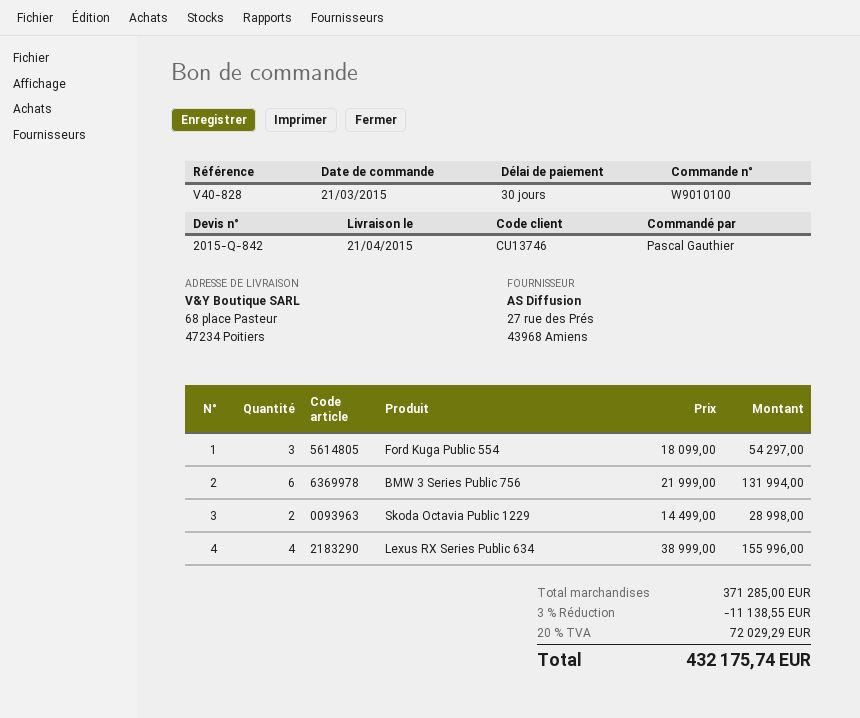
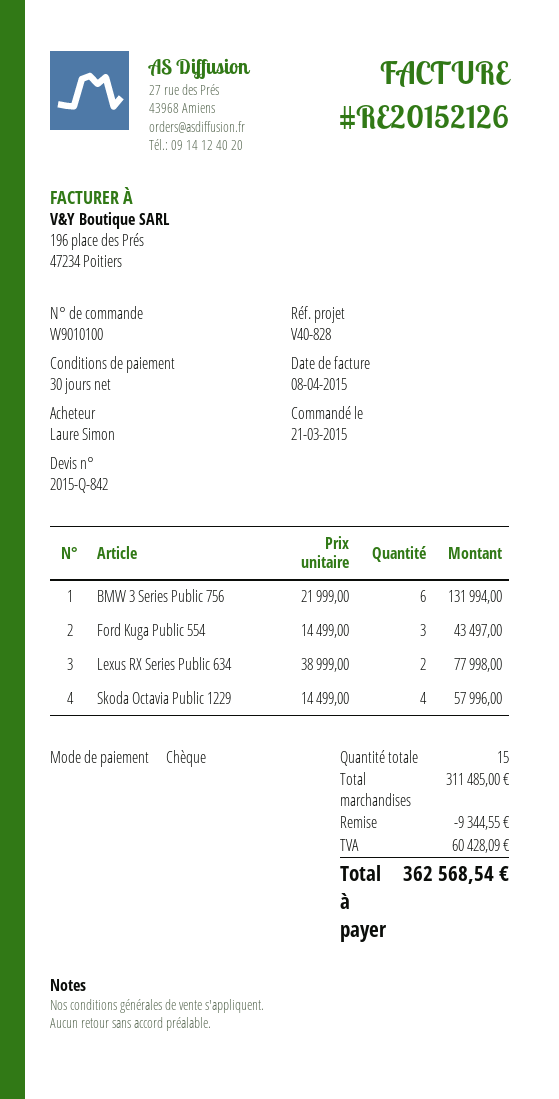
ordered by: Pascal Gauthier -> Laure Simon
Ford Kuga Public 554: 3 x 18099.00 = 54297.00 -> 3 x 14499.00 = 43497.00
Skoda Octavia Public 1229: 2 x 14499.00 = 28998.00 -> 4 x 14499.00 = 57996.00
Lexus RX Series Public 634: 4 x 38999.00 = 155996.00 -> 2 x 38999.00 = 77998.00
subtotal: 371285.00 -> 311485.00
discount: 11138.55 -> 9344.55
tax: 72029.29 -> 60428.09
total: 432175.74 -> 362568.54

